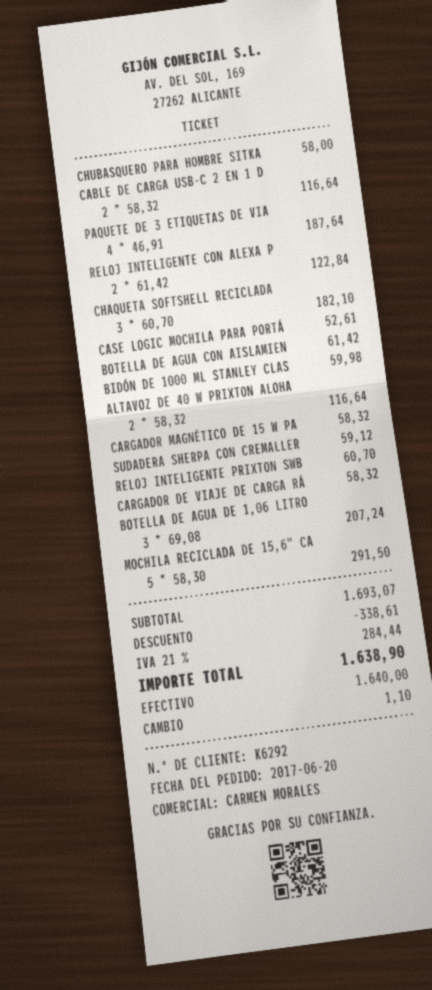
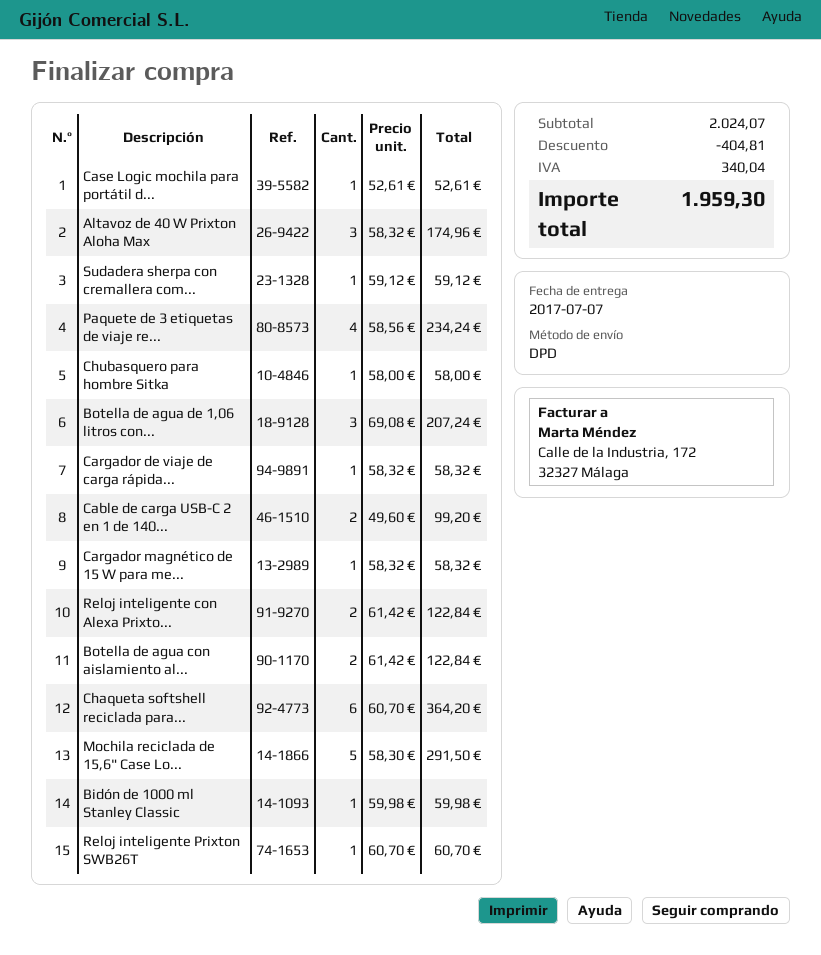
CABLE DE CARGA USB-C 2 EN 1 D: 2 x 58.32 = 116.64 -> 2 x 49.60 = 99.20
PAQUETE DE 3 ETIQUETAS DE VIA: 4 x 46.91 = 187.64 -> 4 x 58.56 = 234.24
CHAQUETA SOFTSHELL RECICLADA: 3 x 60.70 = 182.10 -> 6 x 60.70 = 364.20
BOTELLA DE AGUA CON AISLAMIEN: 1 x 61.42 = 61.42 -> 2 x 61.42 = 122.84
ALTAVOZ DE 40 W PRIXTON ALOHA: 2 x 58.32 = 116.64 -> 3 x 58.32 = 174.96
subtotal: 1693.07 -> 2024.07
discount: 338.61 -> 404.81
tax: 284.44 -> 340.04
total: 1638.90 -> 1959.30

